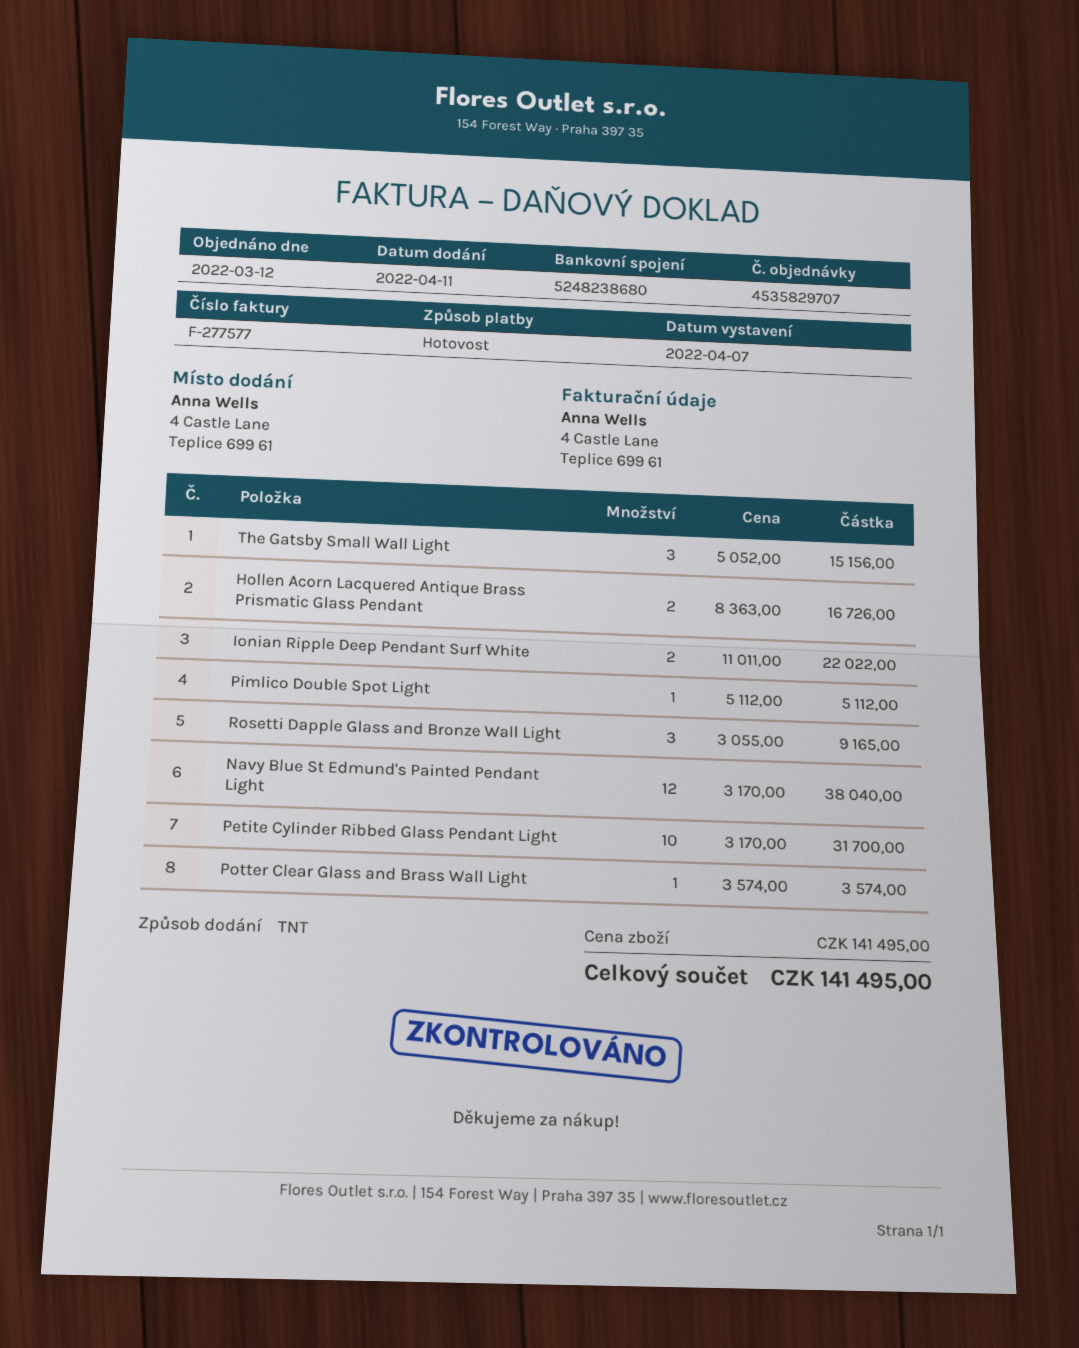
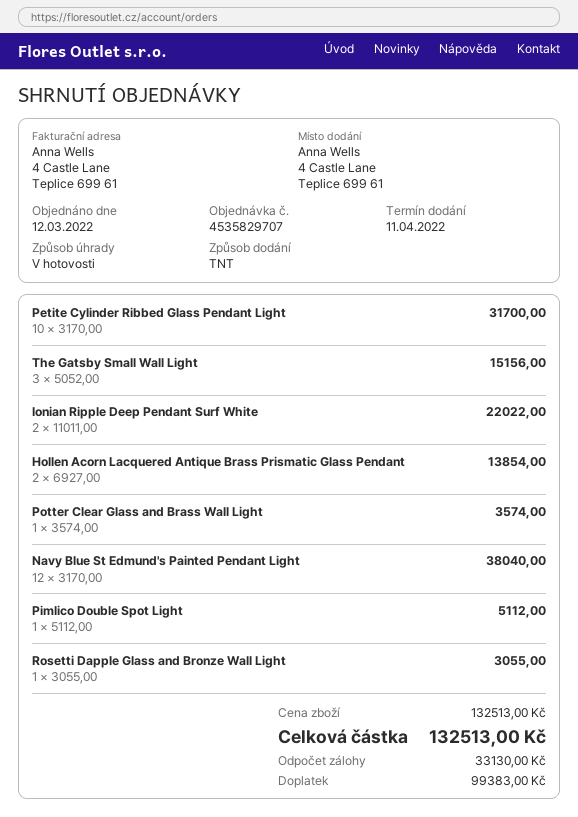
Hollen Acorn Lacquered Antique Brass Prismatic Glass Pendant: 2 x 8363.00 = 16726.00 -> 2 x 6927.00 = 13854.00
Rosetti Dapple Glass and Bronze Wall Light: 3 x 3055.00 = 9165.00 -> 1 x 3055.00 = 3055.00
subtotal: 141495.00 -> 132513.00
total: 141495.00 -> 132513.00

